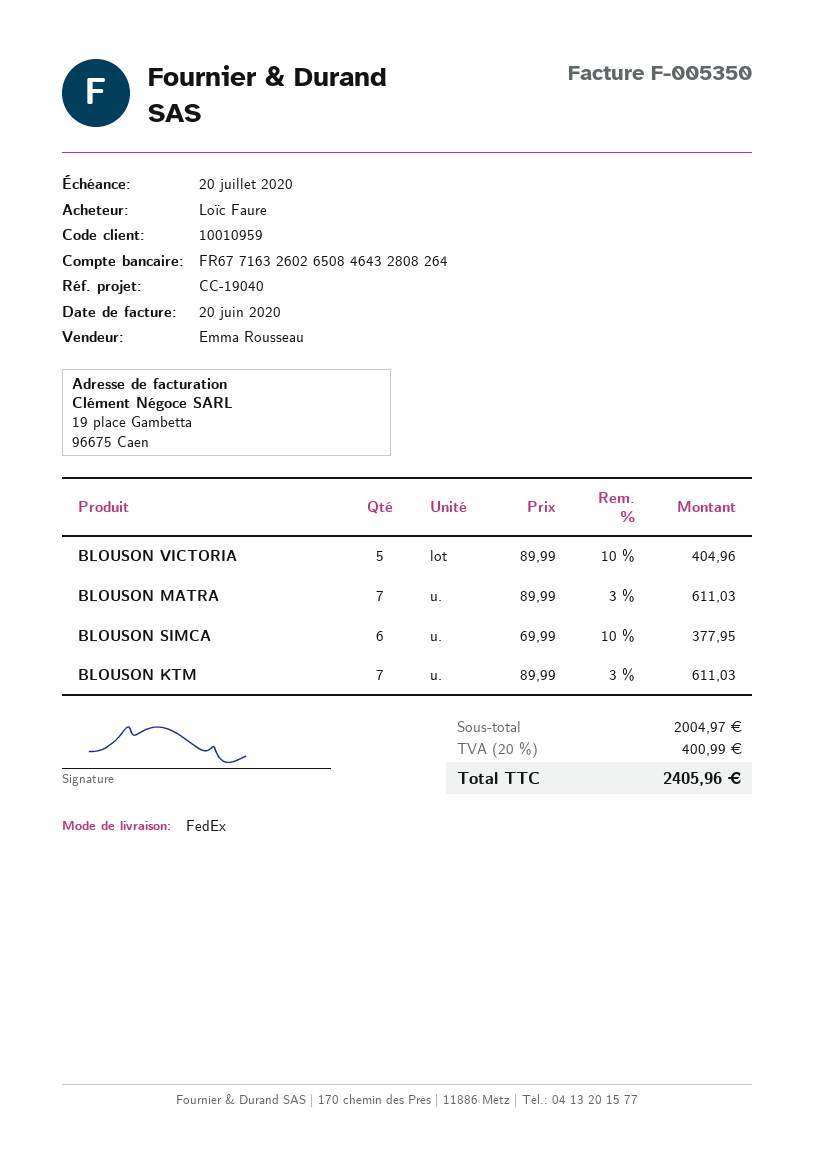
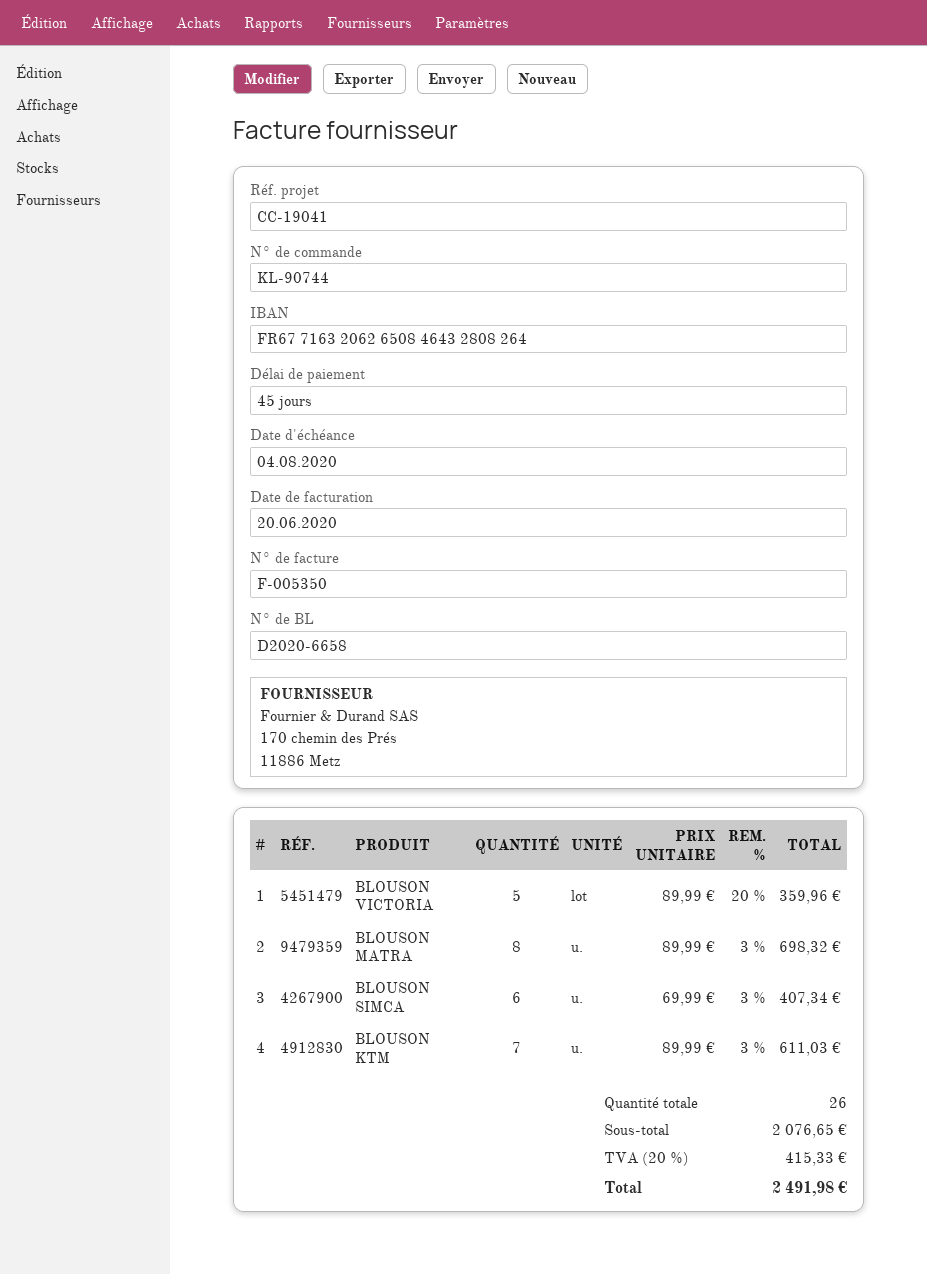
due date: 2020-07-20 -> 2020-08-04
reference: CC-19040 -> CC-19041
bank account: FR6771632602650846432808264 -> FR6771632062650846432808264
BLOUSON VICTORIA: 5 x 89.99 - 10% = 404.96 -> 5 x 89.99 - 20% = 359.96
BLOUSON MATRA: 7 x 89.99 - 3% = 611.03 -> 8 x 89.99 - 3% = 698.32
BLOUSON SIMCA: 6 x 69.99 - 10% = 377.95 -> 6 x 69.99 - 3% = 407.34
subtotal: 2004.97 -> 2076.65
tax: 20% = 400.99 -> 20% = 415.33
total: 2405.96 -> 2491.98

